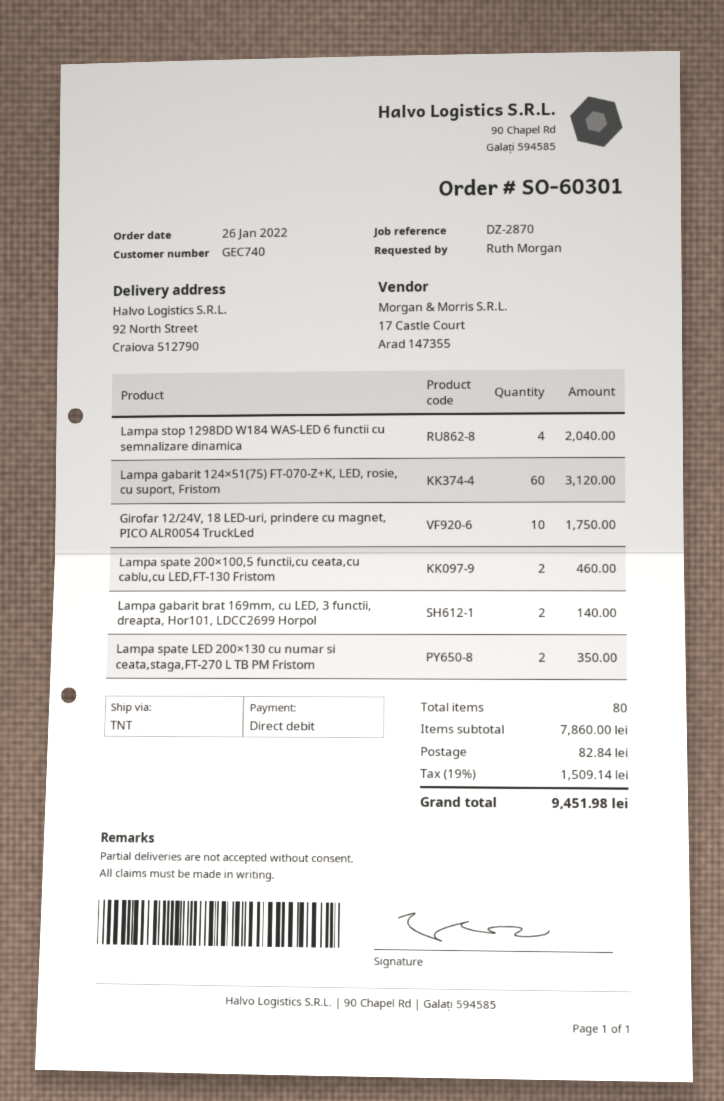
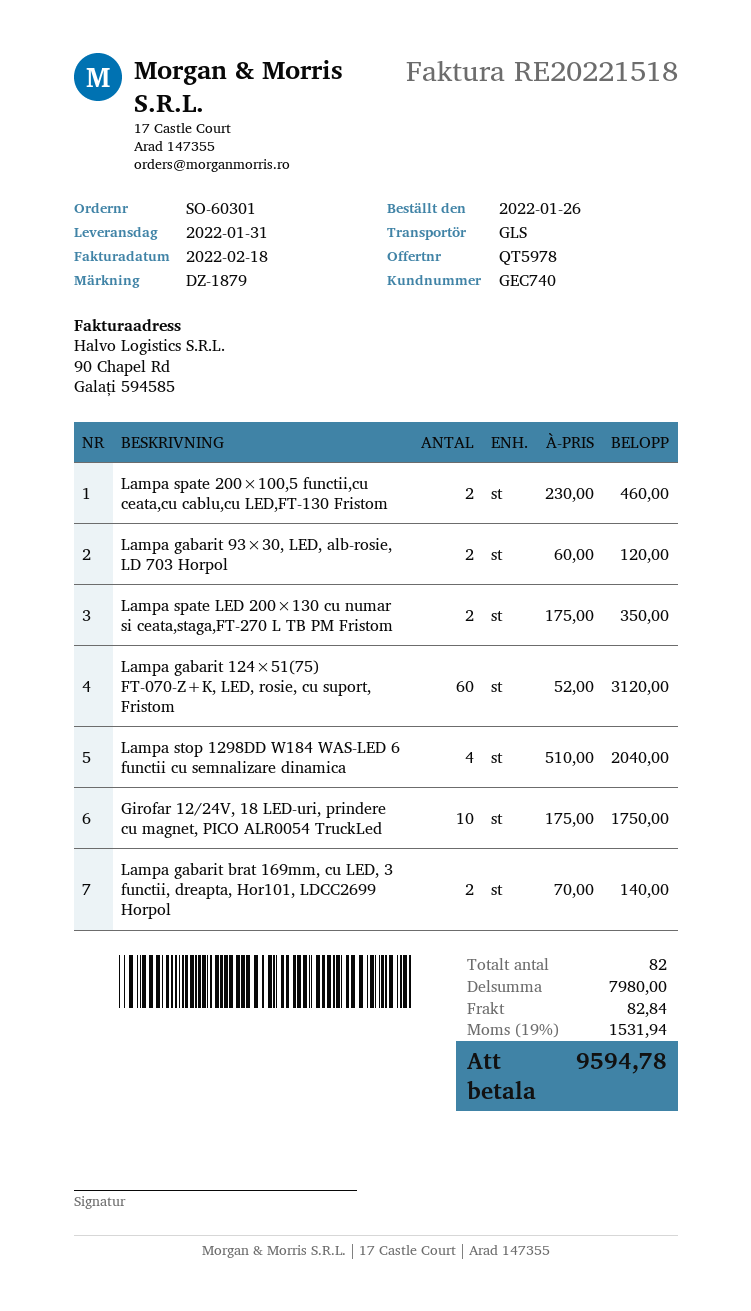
reference: DZ-2870 -> DZ-1879
shipping method: TNT -> GLS
Lampa gabarit 93×30, LED, alb-rosie, LD 703 Horpol: none -> 2 for 120.00
total quantity: 80 -> 82
subtotal: 7860.00 -> 7980.00
tax: 19% = 1509.14 -> 19% = 1531.94
total: 9451.98 -> 9594.78

